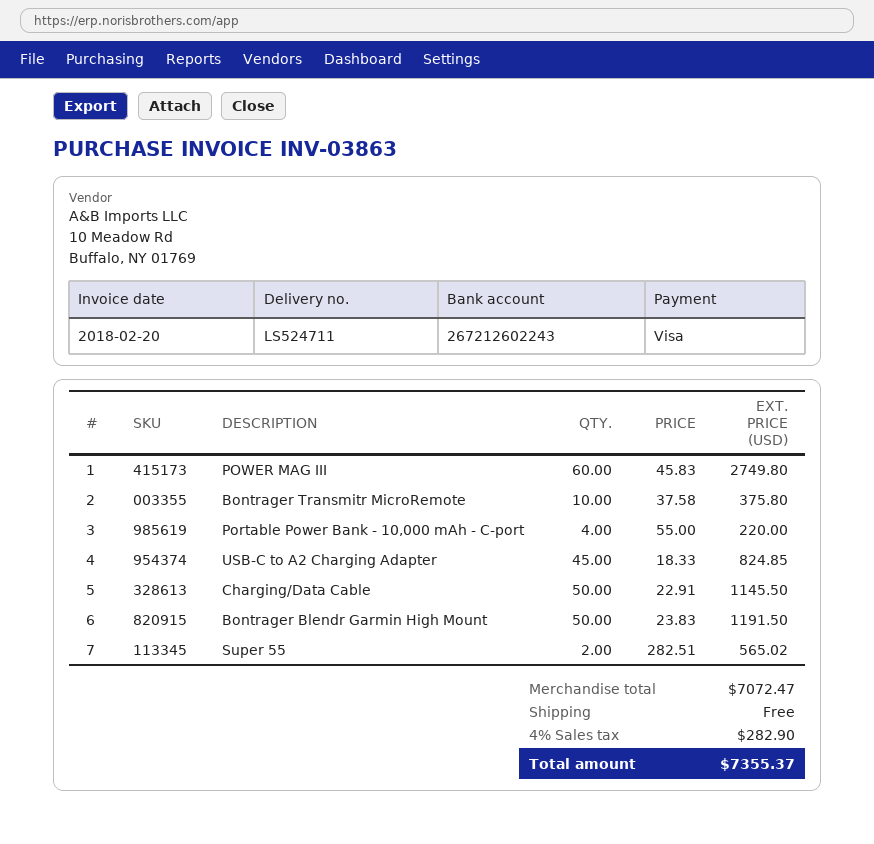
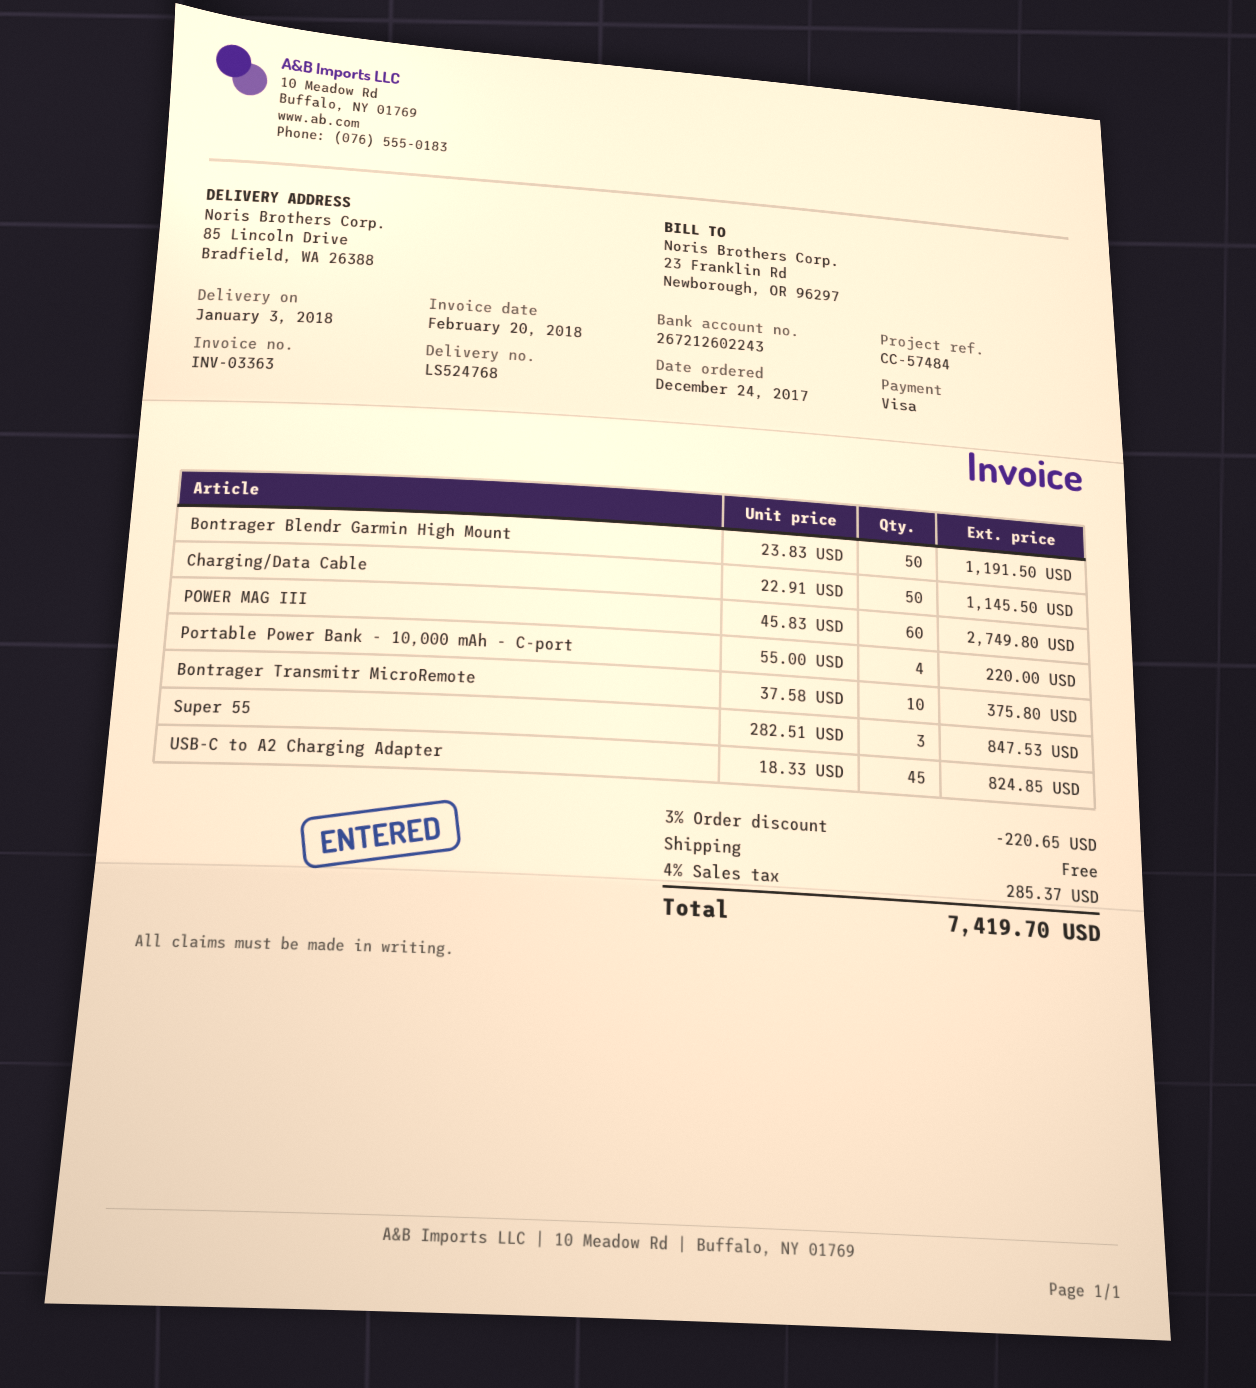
delivery note number: LS524711 -> LS524768
invoice number: INV-03863 -> INV-03363
Super 55: 2 x 282.51 = 565.02 -> 3 x 282.51 = 847.53
discount: none -> 3% = 220.65
tax: 4% = 282.90 -> 4% = 285.37
total: 7355.37 -> 7419.70

